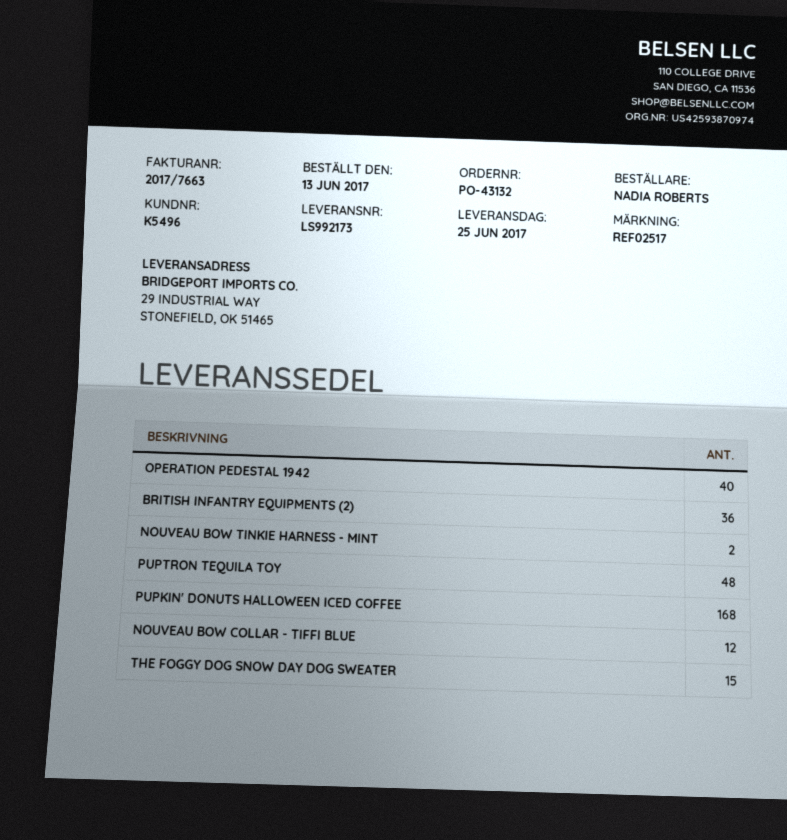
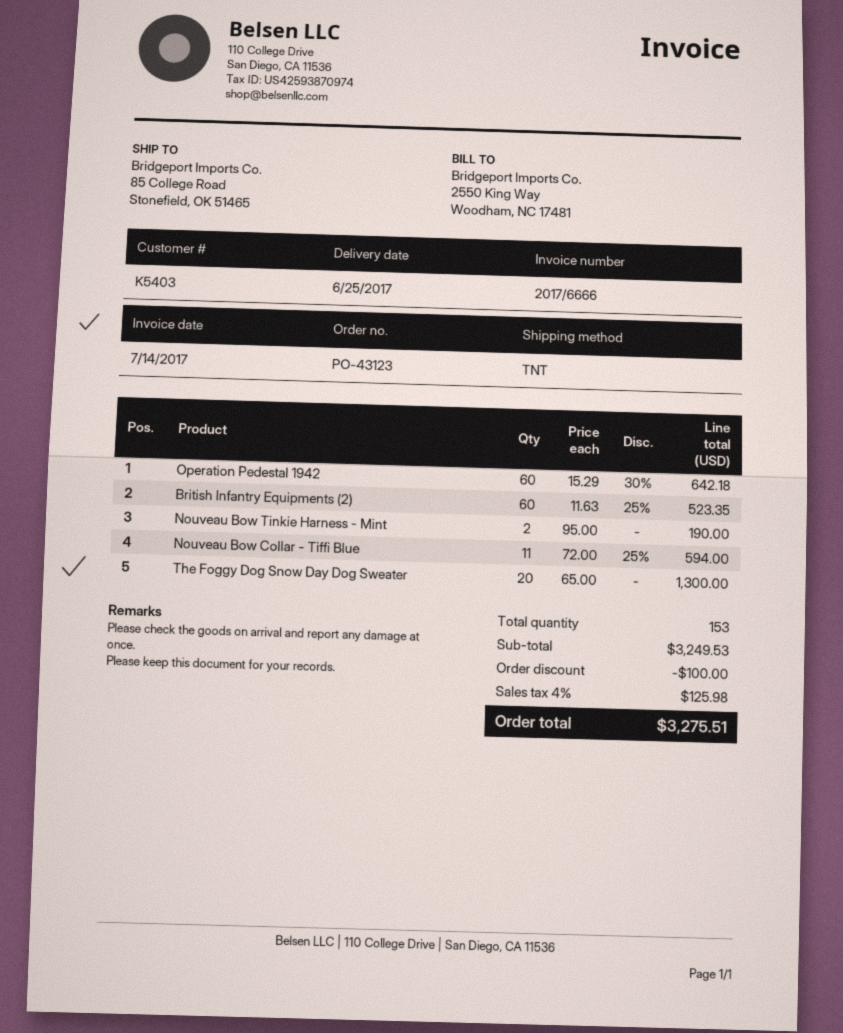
order number: PO-43132 -> PO-43123
invoice number: 2017/7663 -> 2017/6666
customer number: K5496 -> K5403
ship to: 29 INDUSTRIAL WAY, STONEFIELD, OK 51465 -> 85 College Road, Stonefield, OK 51465
OPERATION PEDESTAL 1942: 40 -> 60
BRITISH INFANTRY EQUIPMENTS (2): 36 -> 60
PUPTRON TEQUILA TOY: 48 -> none
PUPKIN' DONUTS HALLOWEEN ICED COFFEE: 168 -> none
NOUVEAU BOW COLLAR - TIFFI BLUE: 12 -> 11
THE FOGGY DOG SNOW DAY DOG SWEATER: 15 -> 20

